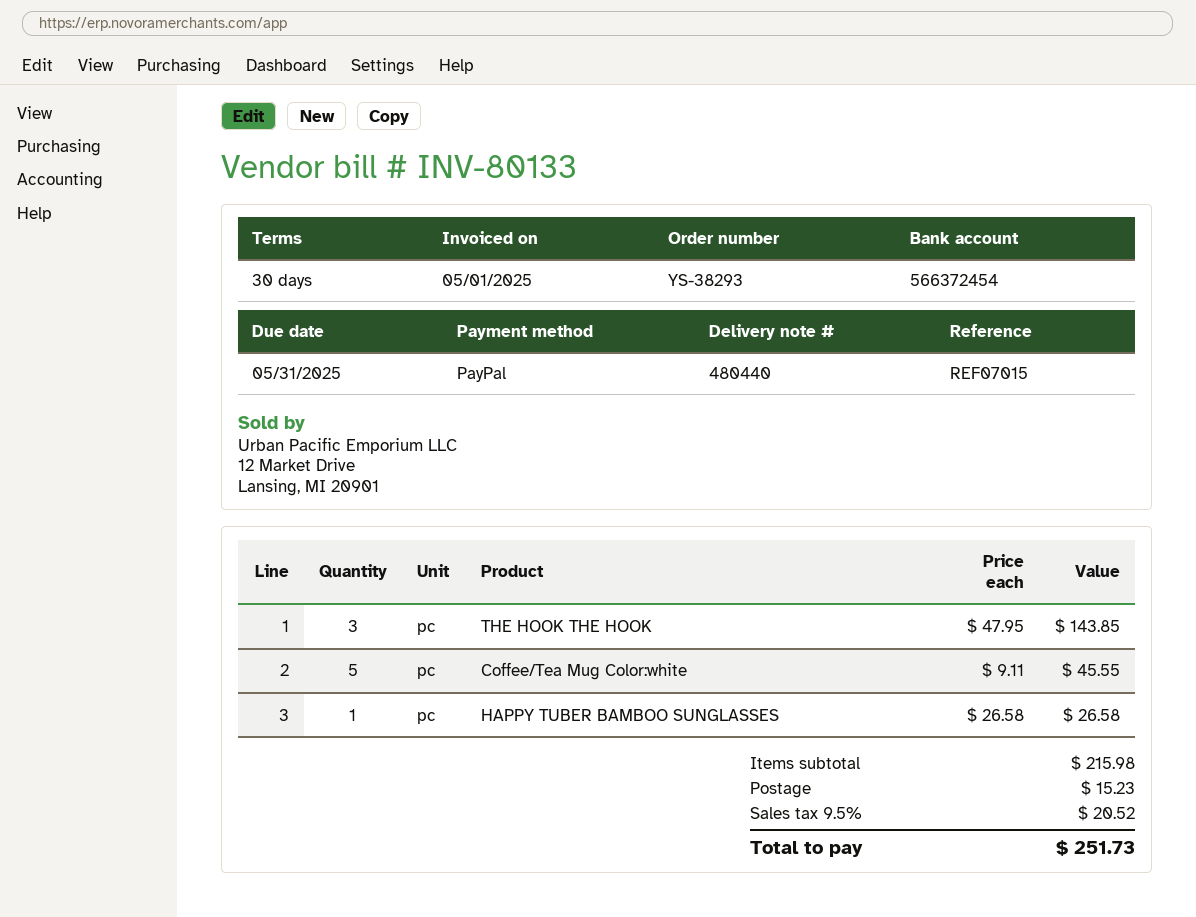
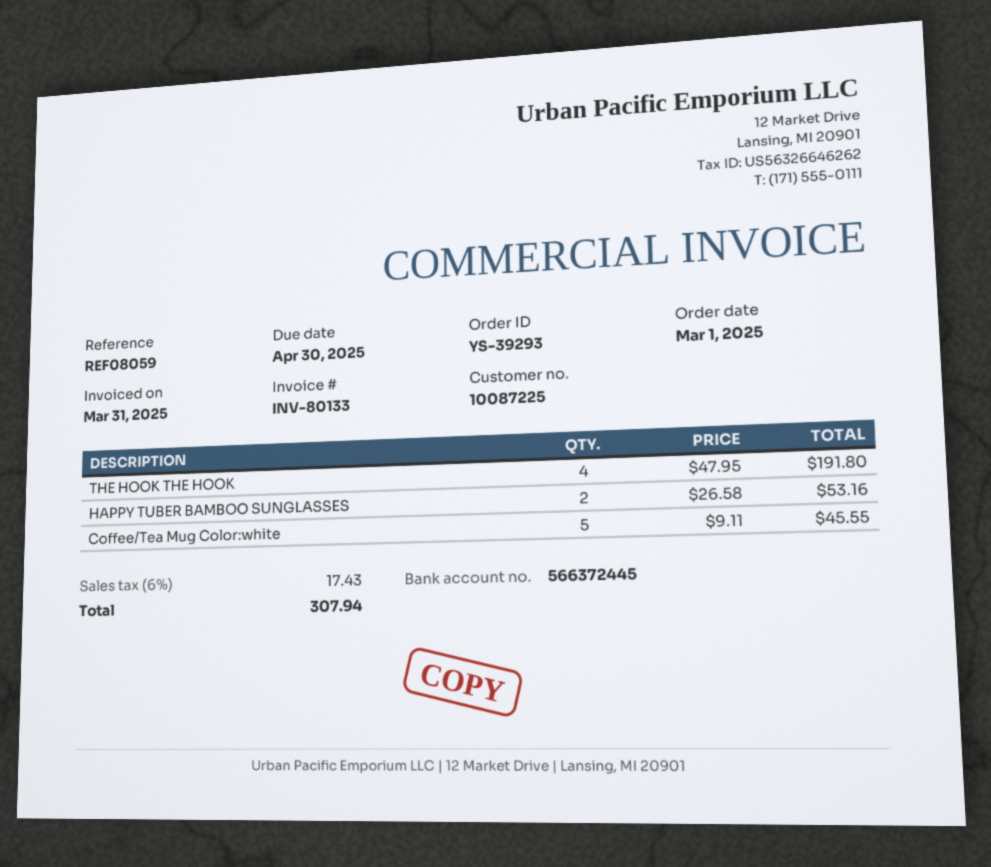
order number: YS-38293 -> YS-39293
invoice date: 2025-05-01 -> 2025-03-31
due date: 2025-05-31 -> 2025-04-30
reference: REF07015 -> REF08059
bank account: 566372454 -> 566372445
THE HOOK THE HOOK: 3 x 47.95 = 143.85 -> 4 x 47.95 = 191.80
HAPPY TUBER BAMBOO SUNGLASSES: 1 x 26.58 = 26.58 -> 2 x 26.58 = 53.16
shipping: 15.23 -> none
tax: 9.5% = 20.52 -> 6% = 17.43
total: 251.73 -> 307.94

